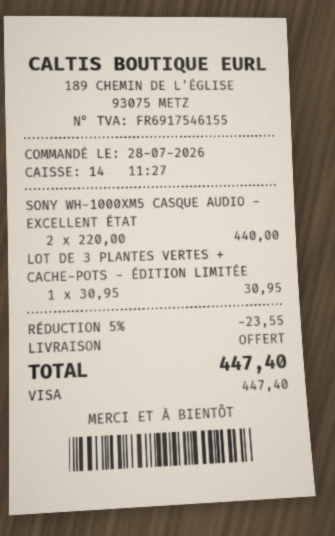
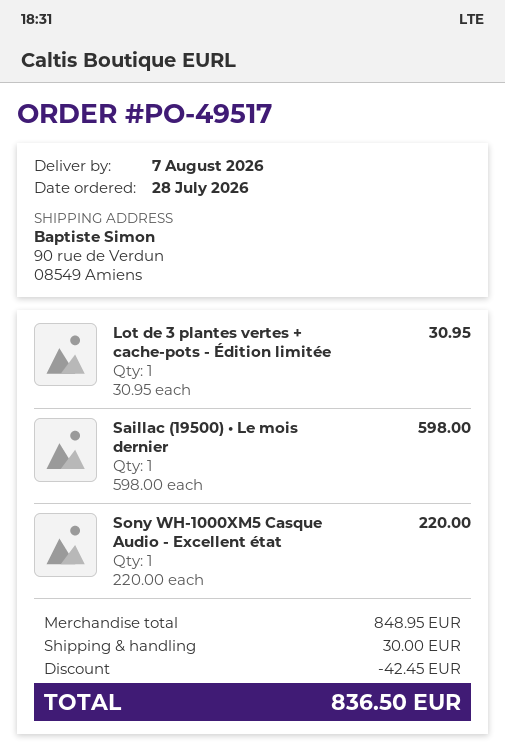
SONY WH-1000XM5 CASQUE AUDIO - EXCELLENT ÉTAT: 2 x 220.00 = 440.00 -> 1 x 220.00 = 220.00
Saillac (19500) • Le mois dernier: none -> 1 x 598.00 = 598.00
discount: 23.55 -> 42.45
shipping: 0.00 -> 30.00
total: 447.40 -> 836.50

